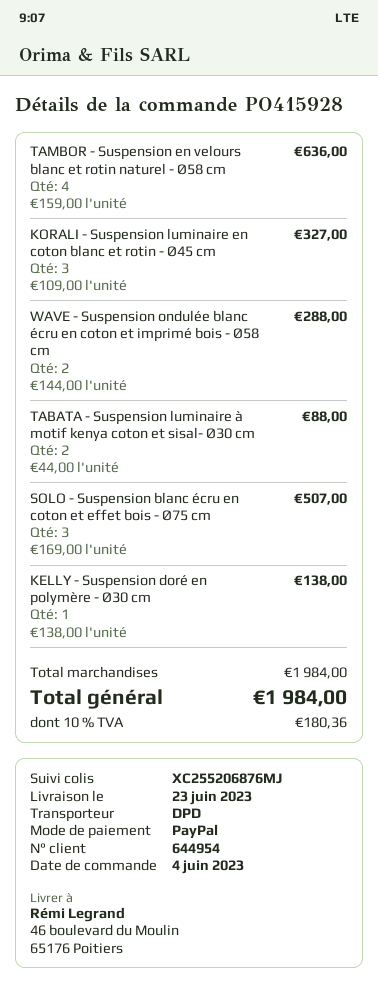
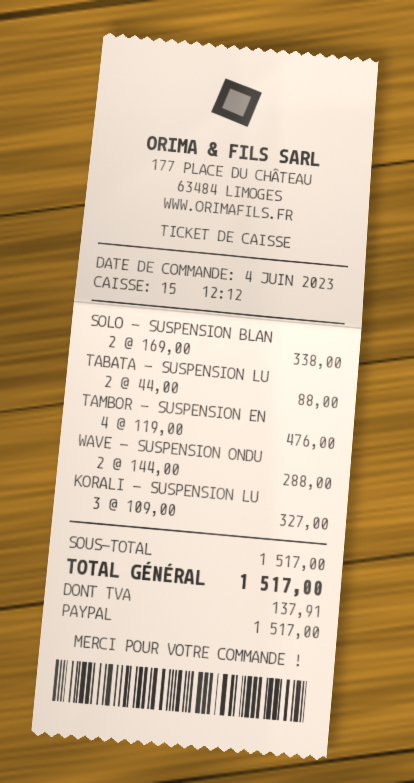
TAMBOR - Suspension en velours blanc et rotin naturel - Ø58 cm: 4 x 159.00 = 636.00 -> 4 x 119.00 = 476.00
SOLO - Suspension blanc écru en coton et effet bois - Ø75 cm: 3 x 169.00 = 507.00 -> 2 x 169.00 = 338.00
KELLY - Suspension doré en polymère - Ø30 cm: 1 x 138.00 = 138.00 -> none
subtotal: 1984.00 -> 1517.00
tax: 180.36 -> 137.91
total: 1984.00 -> 1517.00

